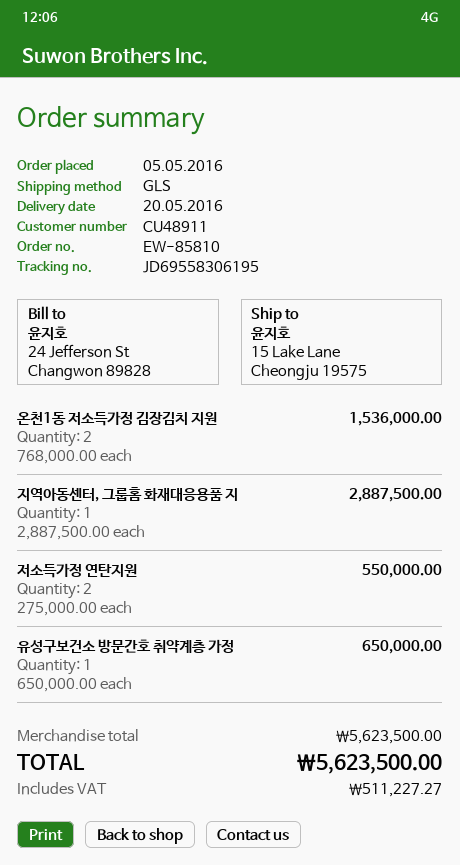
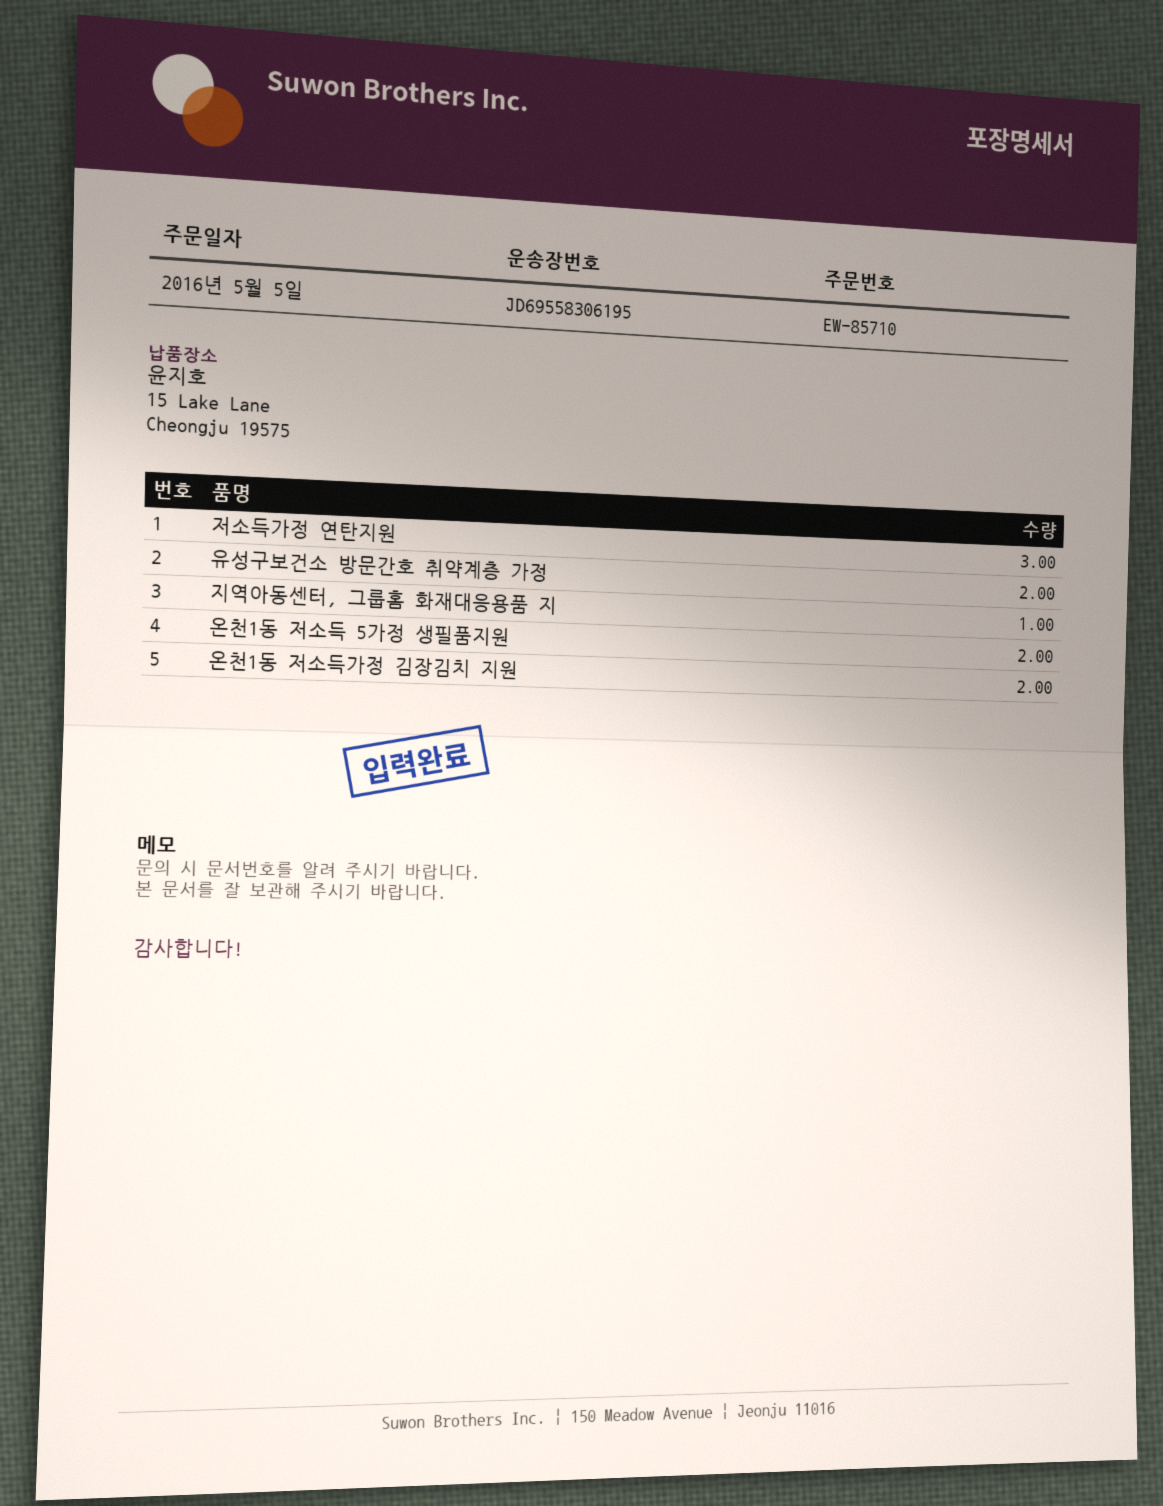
order number: EW-85810 -> EW-85710
저소득가정 연탄지원: 2 -> 3
유성구보건소 방문간호 취약계층 가정: 1 -> 2
온천1동 저소득 5가정 생필품지원: none -> 2

